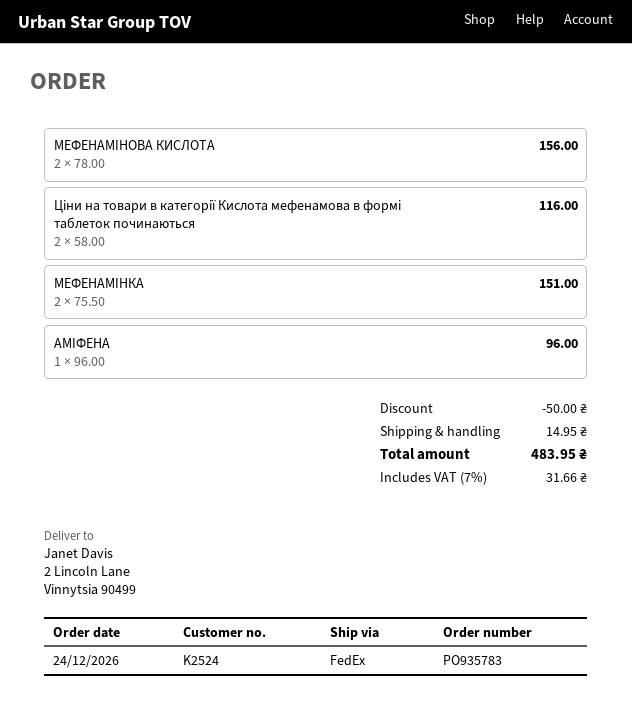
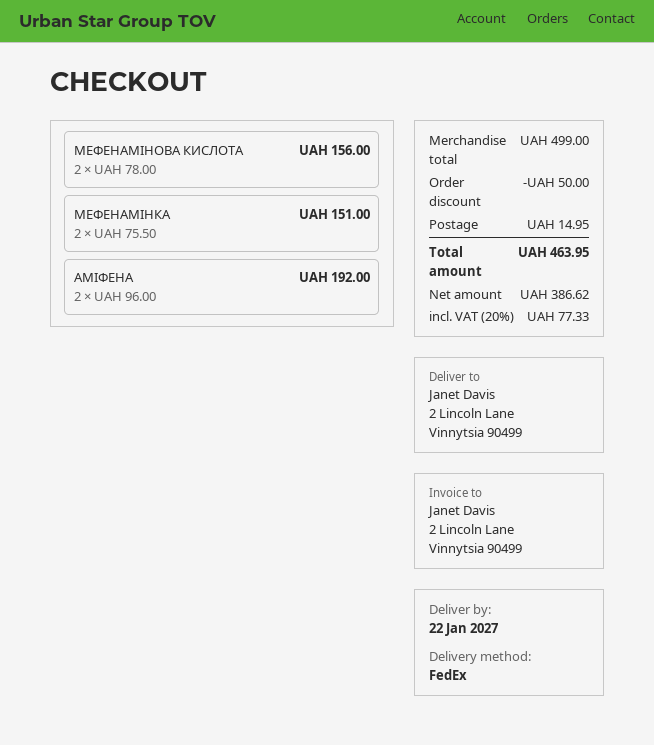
Ціни на товари в категорії Кислота мефенамова в формі таблеток починаються: 2 x 58.00 = 116.00 -> none
АМІФЕНА: 1 x 96.00 = 96.00 -> 2 x 96.00 = 192.00
tax: 7% = 31.66 -> 20% = 77.33
total: 483.95 -> 463.95

